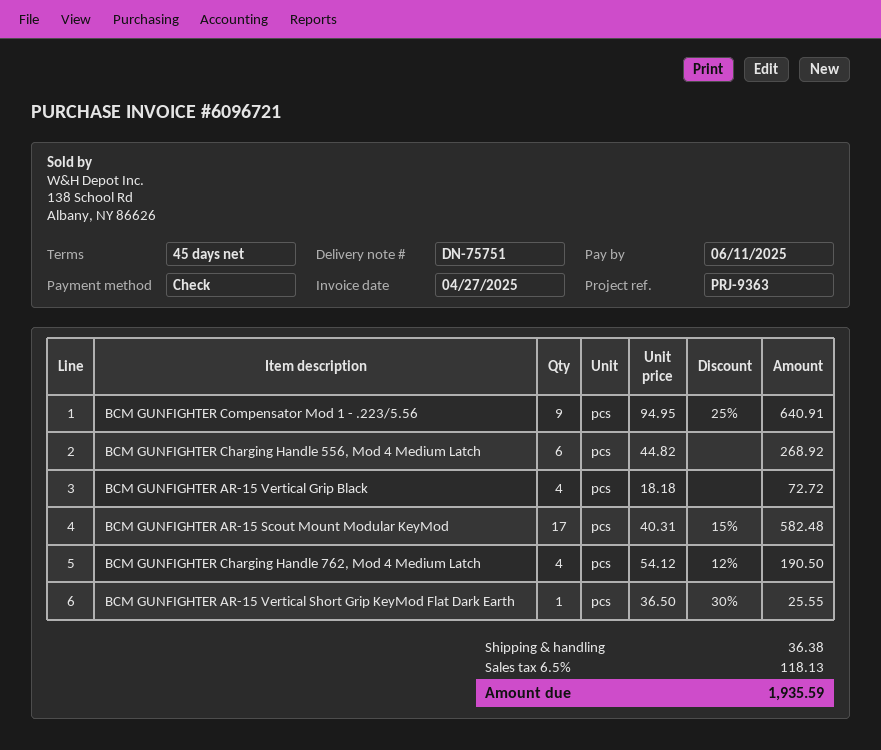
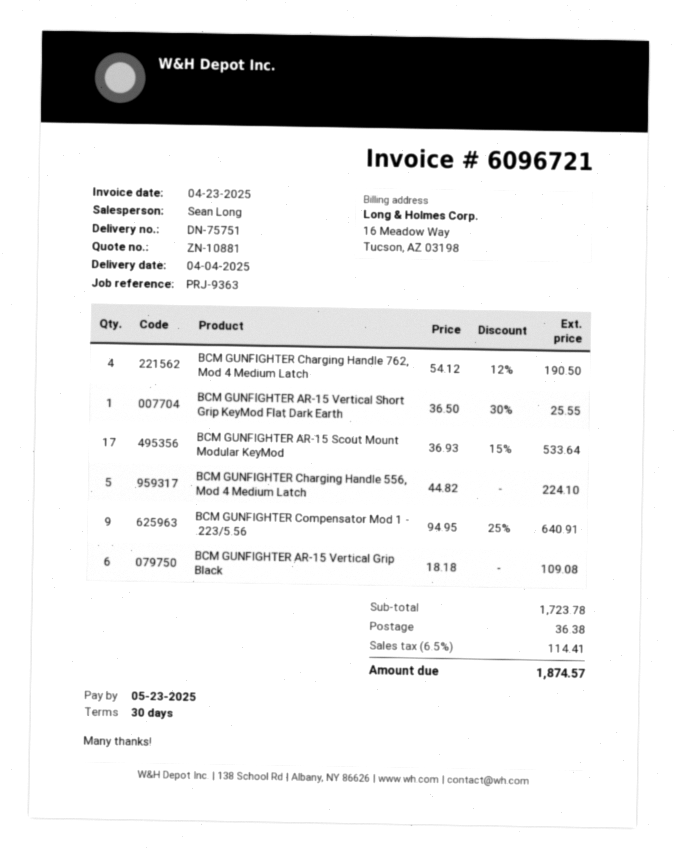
invoice date: 2025-04-27 -> 2025-04-23
payment terms: 45 days -> 30 days
due date: 2025-06-11 -> 2025-05-23
BCM GUNFIGHTER Charging Handle 556, Mod 4 Medium Latch: 6 x 44.82 = 268.92 -> 5 x 44.82 = 224.10
BCM GUNFIGHTER AR-15 Vertical Grip Black: 4 x 18.18 = 72.72 -> 6 x 18.18 = 109.08
BCM GUNFIGHTER AR-15 Scout Mount Modular KeyMod: 17 x 40.31 - 15% = 582.48 -> 17 x 36.93 - 15% = 533.64
tax: 6.5% = 118.13 -> 6.5% = 114.41
total: 1935.59 -> 1874.57

